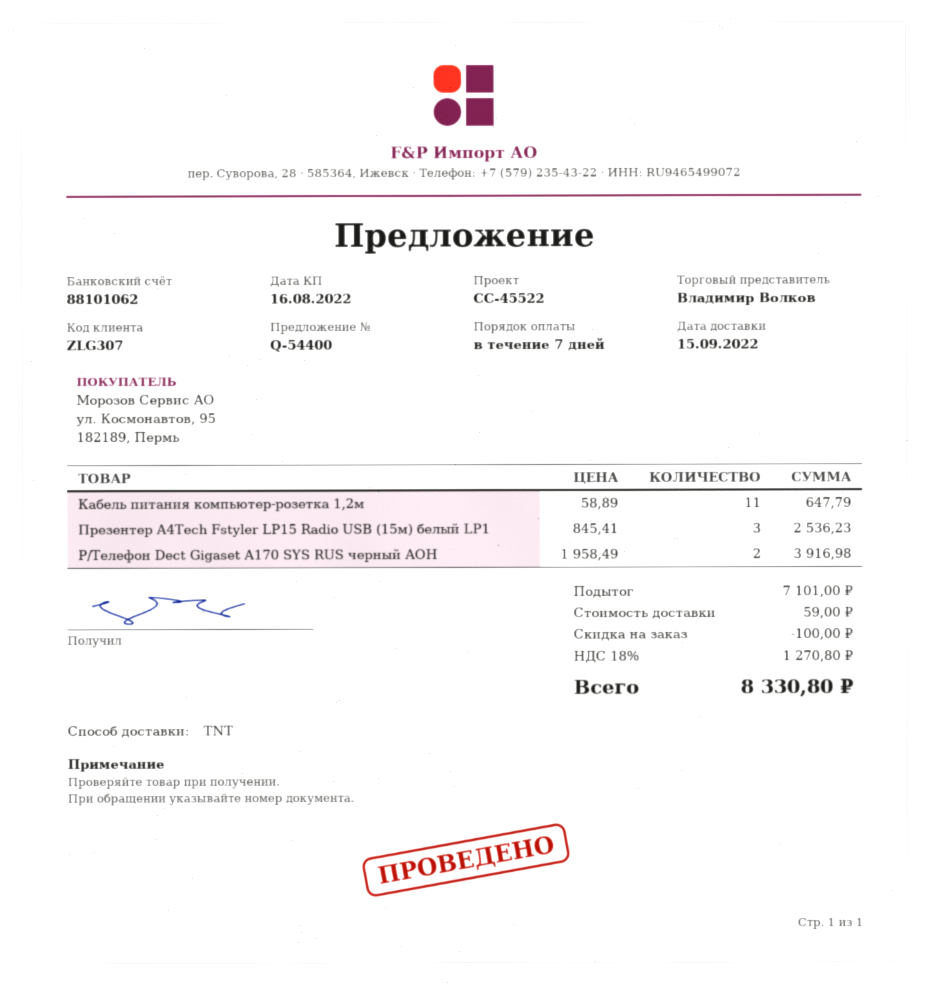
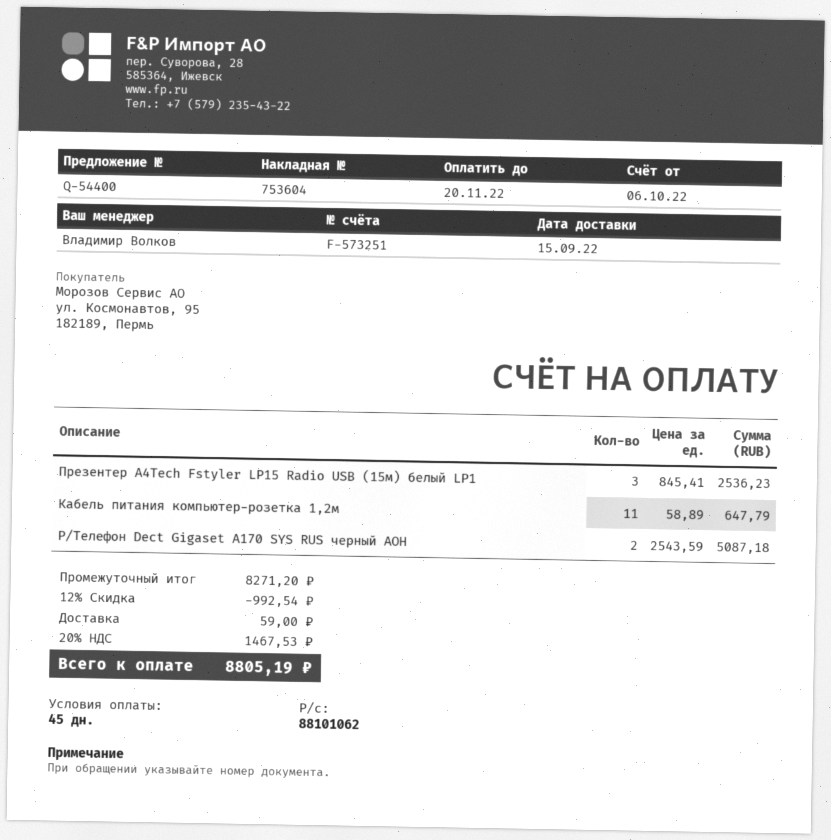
payment terms: 7 days -> 45 days
Р/Телефон Dect Gigaset A170 SYS RUS черный АОН: 2 x 1958.49 = 3916.98 -> 2 x 2543.59 = 5087.18
subtotal: 7101.00 -> 8271.20
discount: 100.00 -> 992.54
tax: 18% = 1270.80 -> 20% = 1467.53
total: 8330.80 -> 8805.19

